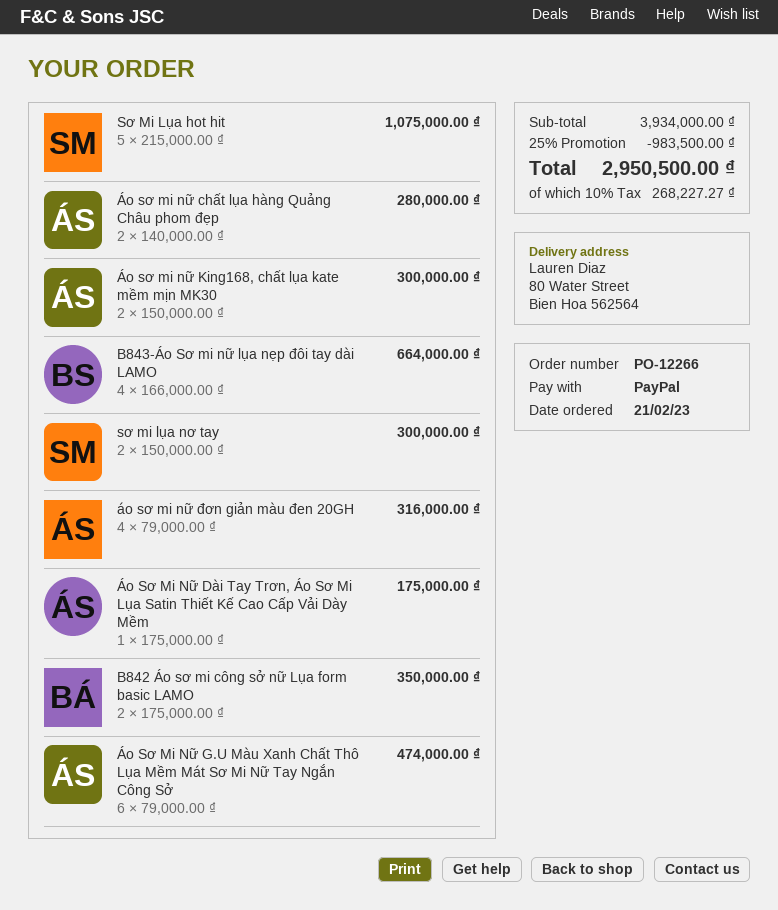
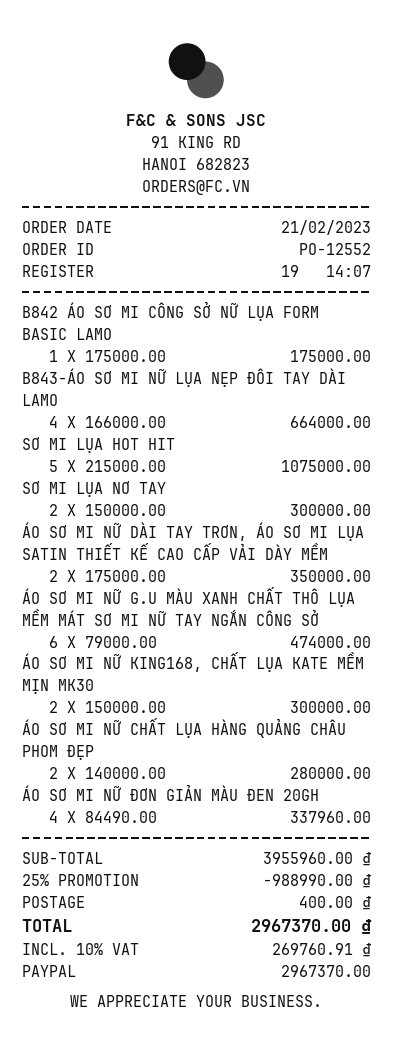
order number: PO-12266 -> PO-12552
áo sơ mi nữ đơn giản màu đen 20GH: 4 x 79000.00 = 316000.00 -> 4 x 84490.00 = 337960.00
Áo Sơ Mi Nữ Dài Tay Trơn, Áo Sơ Mi Lụa Satin Thiết Kế Cao Cấp Vải Dày Mềm: 1 x 175000.00 = 175000.00 -> 2 x 175000.00 = 350000.00
B842 Áo sơ mi công sở nữ Lụa form basic LAMO: 2 x 175000.00 = 350000.00 -> 1 x 175000.00 = 175000.00
subtotal: 3934000.00 -> 3955960.00
discount: 25% = 983500.00 -> 25% = 988990.00
shipping: none -> 400.00
tax: 10% = 268227.27 -> 10% = 269760.91
total: 2950500.00 -> 2967370.00

